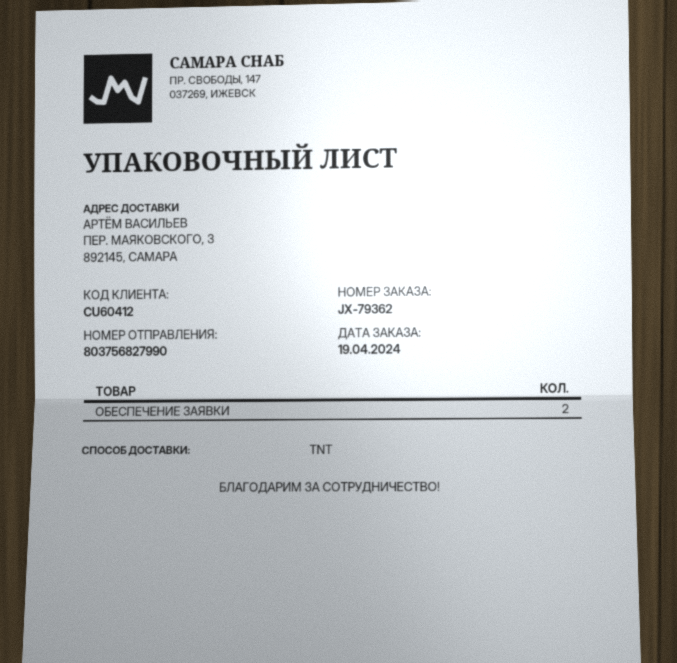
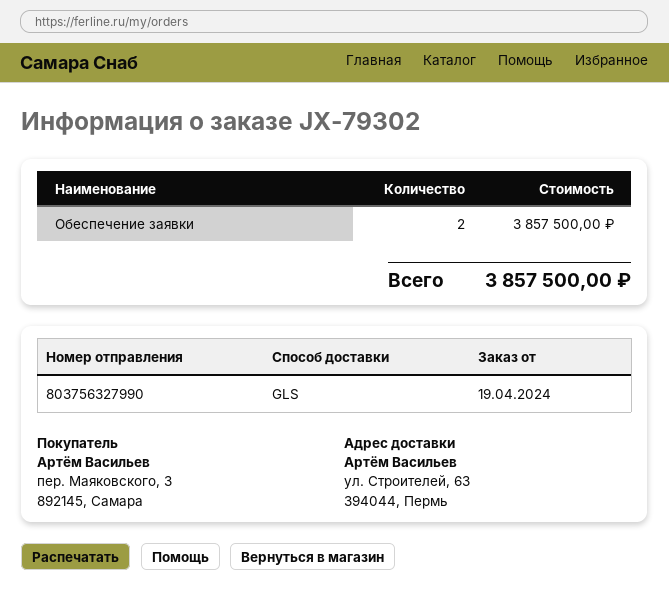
order number: JX-79362 -> JX-79302
shipping method: TNT -> GLS
tracking number: 803756827990 -> 803756327990
ship to: ПЕР. МАЯКОВСКОГО, 3, 892145, САМАРА -> ул. Строителей, 63, 394044, Пермь

